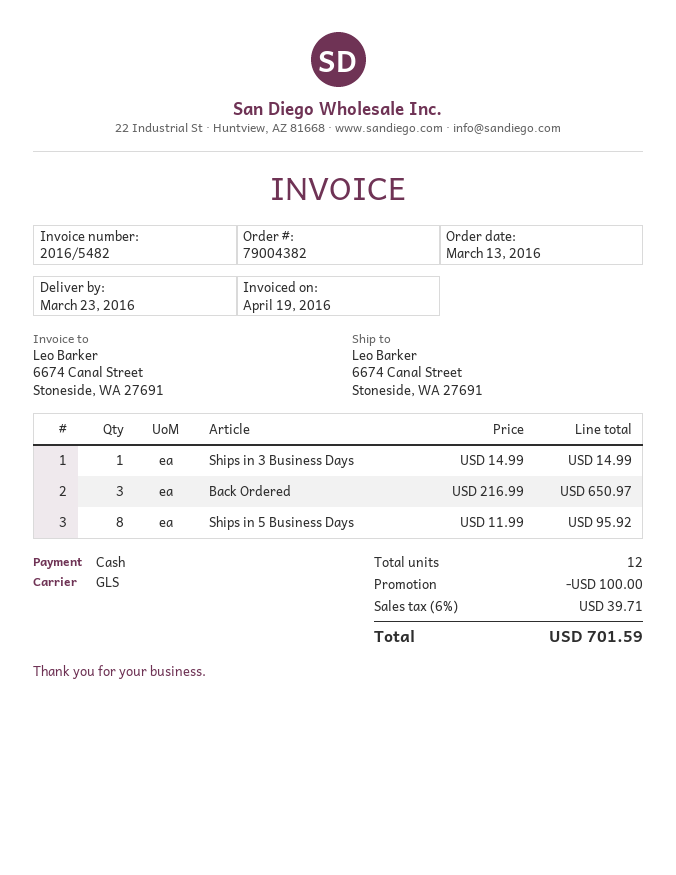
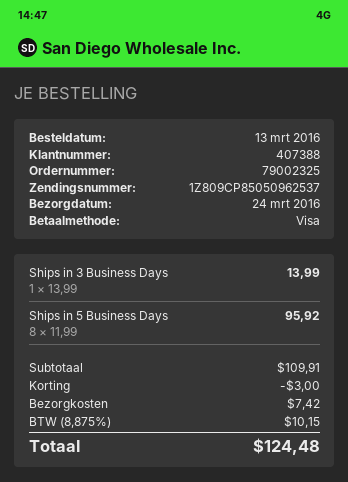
order number: 79004382 -> 79002325
delivery date: 2016-03-23 -> 2016-03-24
payment method: cash -> Visa
Ships in 3 Business Days: 1 x 14.99 = 14.99 -> 1 x 13.99 = 13.99
Back Ordered: 3 x 216.99 = 650.97 -> none
discount: 100.00 -> 3.00
shipping: none -> 7.42
tax: 6% = 39.71 -> 8.875% = 10.15
total: 701.59 -> 124.48

